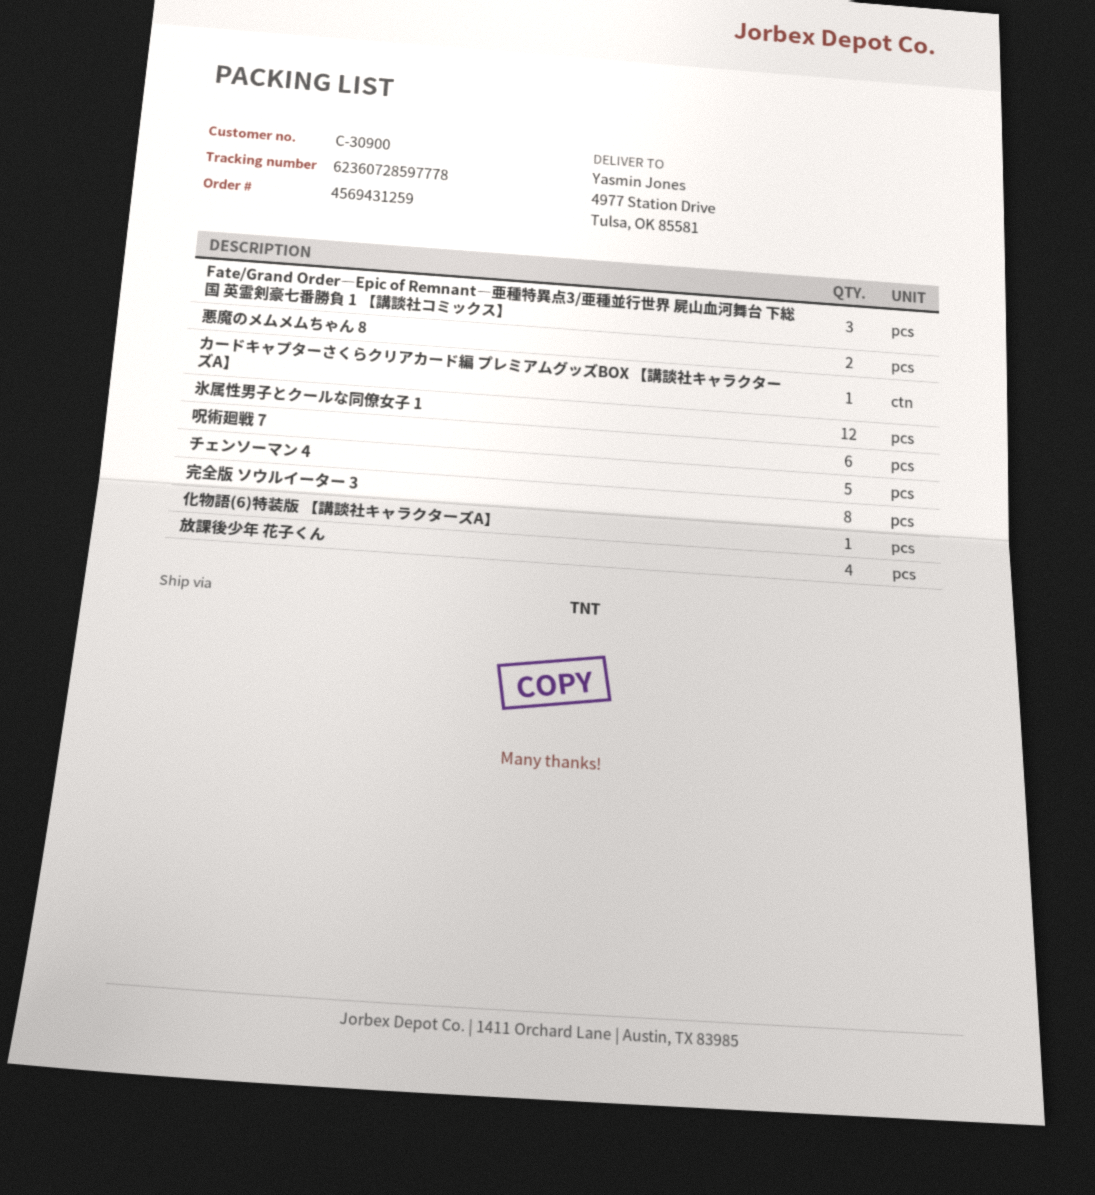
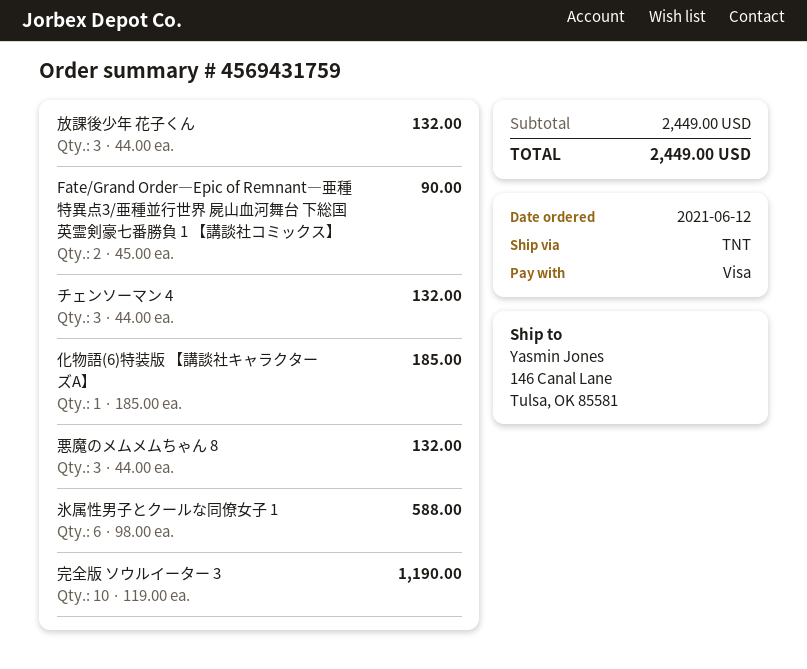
order number: 4569431259 -> 4569431759
ship to: 4977 Station Drive, Tulsa, OK 85581 -> 146 Canal Lane, Tulsa, OK 85581
Fate/Grand Order―Epic of Remnant―亜種特異点3/亜種並行世界 屍山血河舞台 下総国 英霊剣豪七番勝負 1 【講談社コミックス】: 3 -> 2
悪魔のメムメムちゃん 8: 2 -> 3
カードキャプターさくらクリアカード編 プレミアムグッズBOX 【講談社キャラクターズA】: 1 -> none
氷属性男子とクールな同僚女子 1: 12 -> 6
呪術廻戦 7: 6 -> none
チェンソーマン 4: 5 -> 3
完全版 ソウルイーター 3: 8 -> 10
放課後少年 花子くん: 4 -> 3

